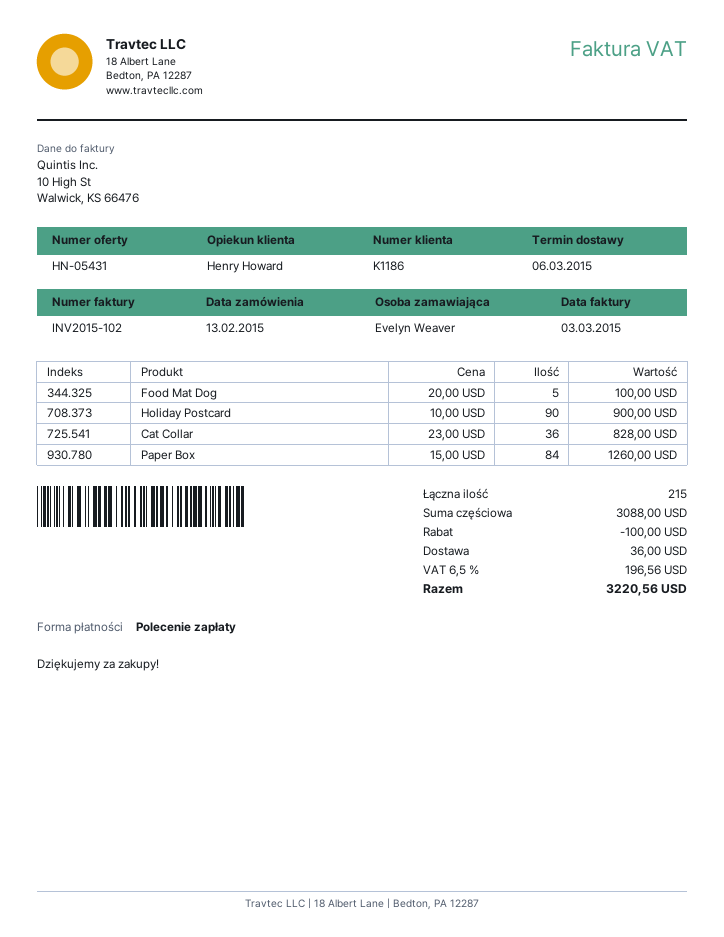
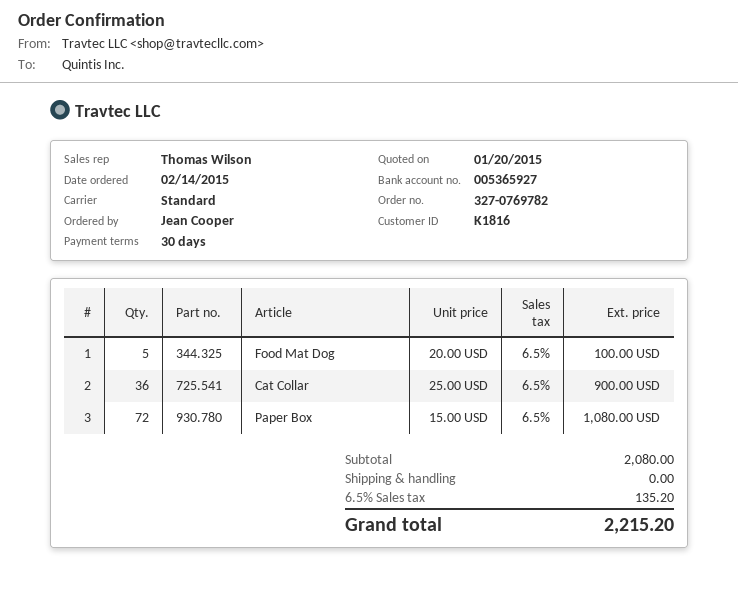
order date: 2015-02-13 -> 2015-02-14
customer number: K1186 -> K1816
ordered by: Evelyn Weaver -> Jean Cooper
sales rep: Henry Howard -> Thomas Wilson
Holiday Postcard: 90 x 10.00 = 900.00 -> none
Cat Collar: 36 x 23.00 = 828.00 -> 36 x 25.00 = 900.00
Paper Box: 84 x 15.00 = 1260.00 -> 72 x 15.00 = 1080.00
subtotal: 3088.00 -> 2080.00
discount: 100.00 -> none
shipping: 36.00 -> 0.00
tax: 6.5% = 196.56 -> 6.5% = 135.20
total: 3220.56 -> 2215.20

